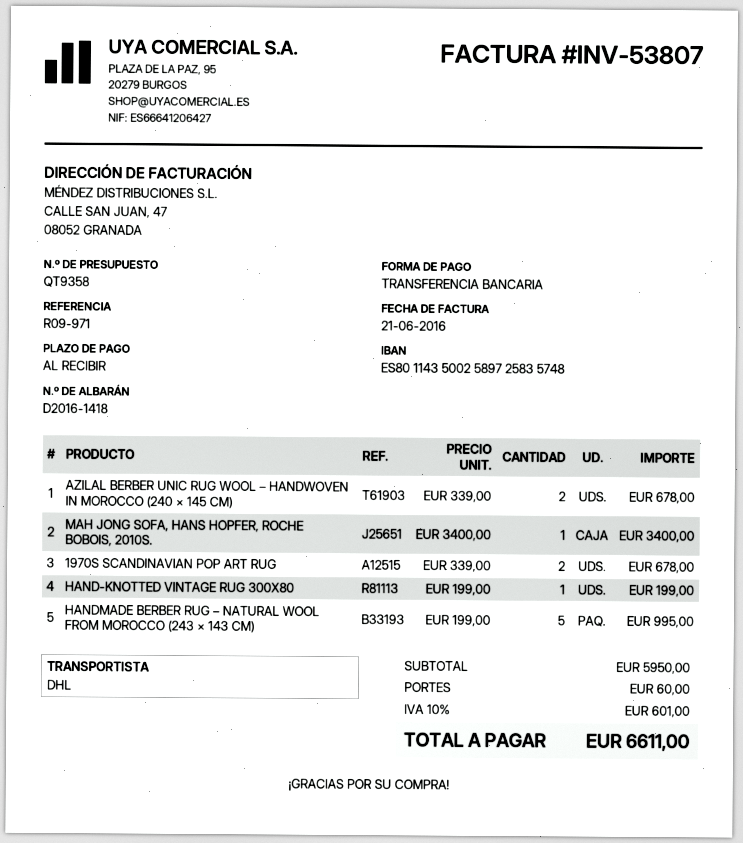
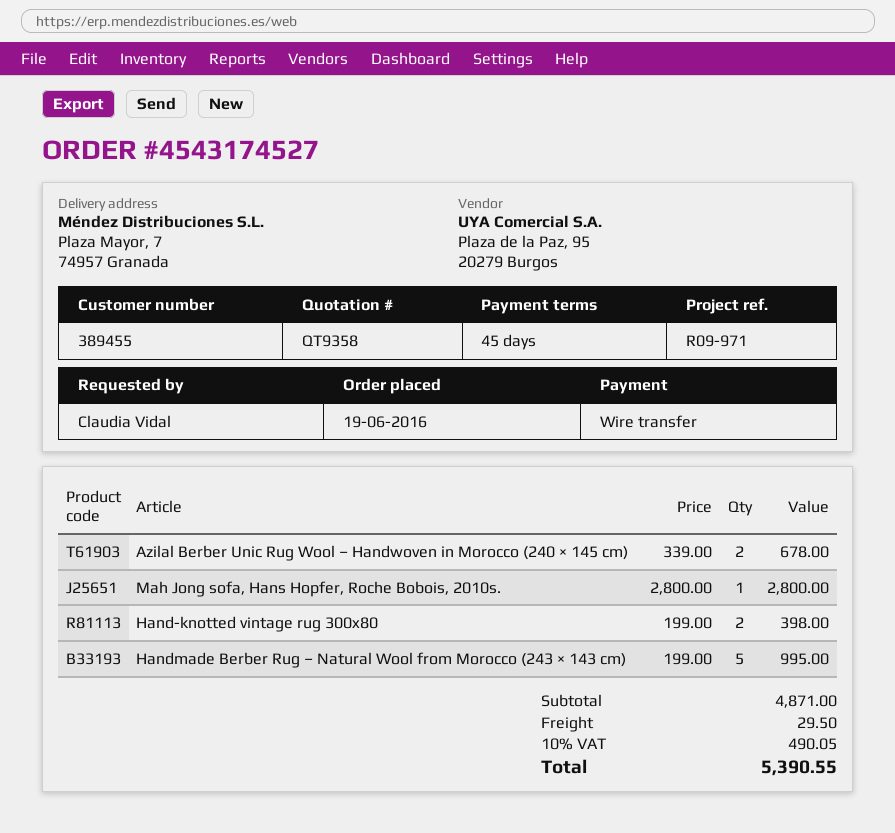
payment terms: on receipt -> 45 days
MAH JONG SOFA, HANS HOPFER, ROCHE BOBOIS, 2010S.: 1 x 3400.00 = 3400.00 -> 1 x 2800.00 = 2800.00
1970S SCANDINAVIAN POP ART RUG: 2 x 339.00 = 678.00 -> none
HAND-KNOTTED VINTAGE RUG 300X80: 1 x 199.00 = 199.00 -> 2 x 199.00 = 398.00
subtotal: 5950.00 -> 4871.00
shipping: 60.00 -> 29.50
tax: 10% = 601.00 -> 10% = 490.05
total: 6611.00 -> 5390.55

